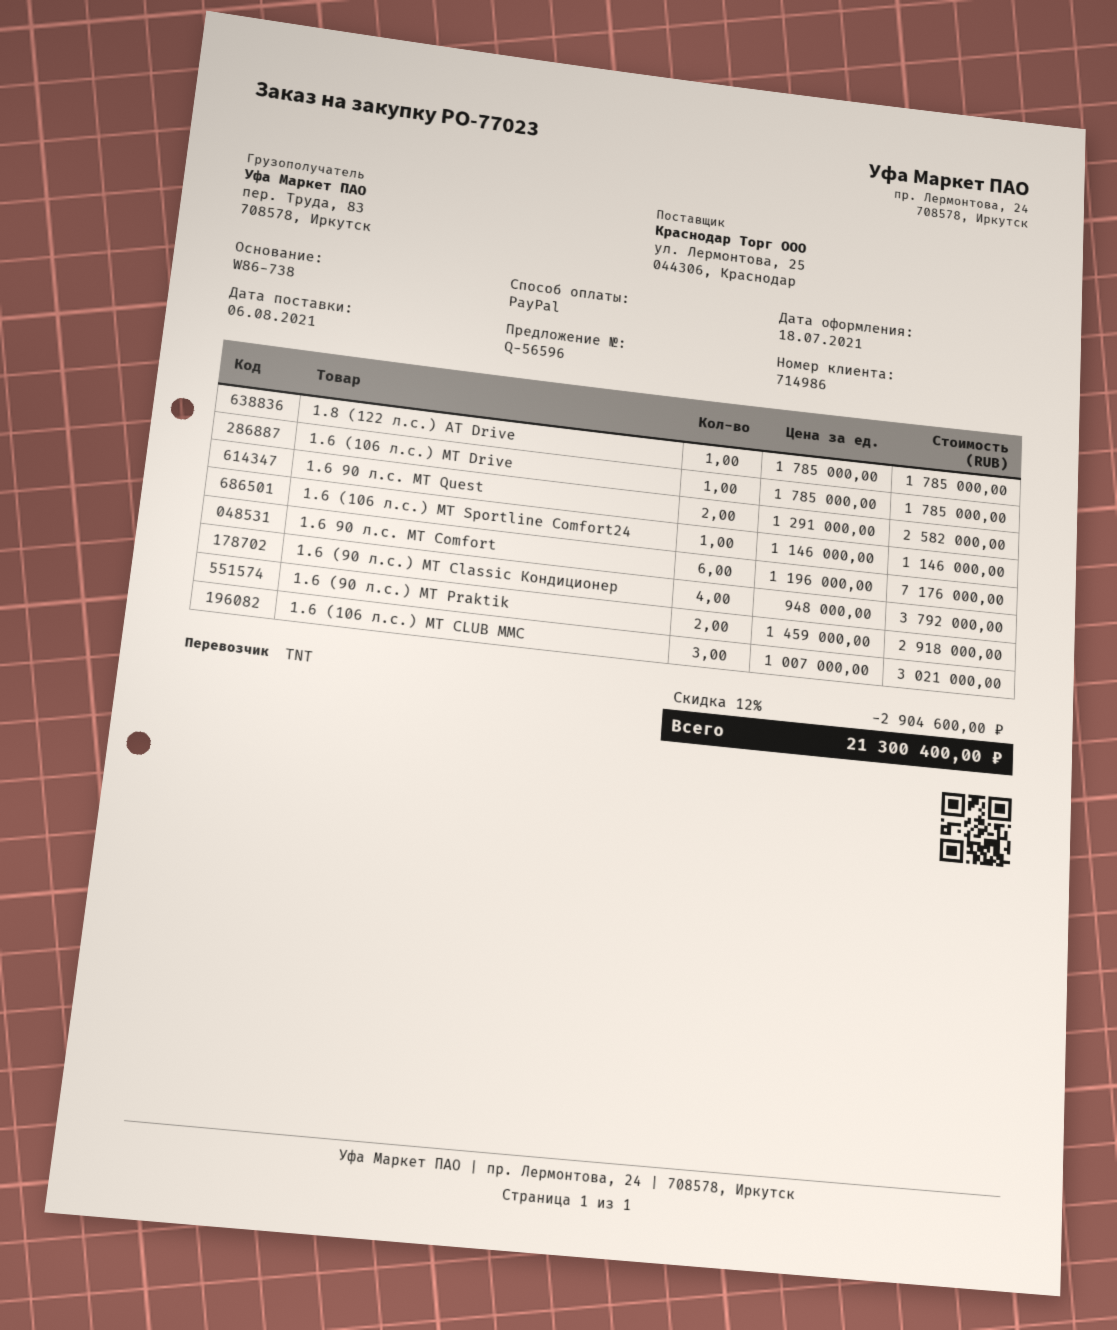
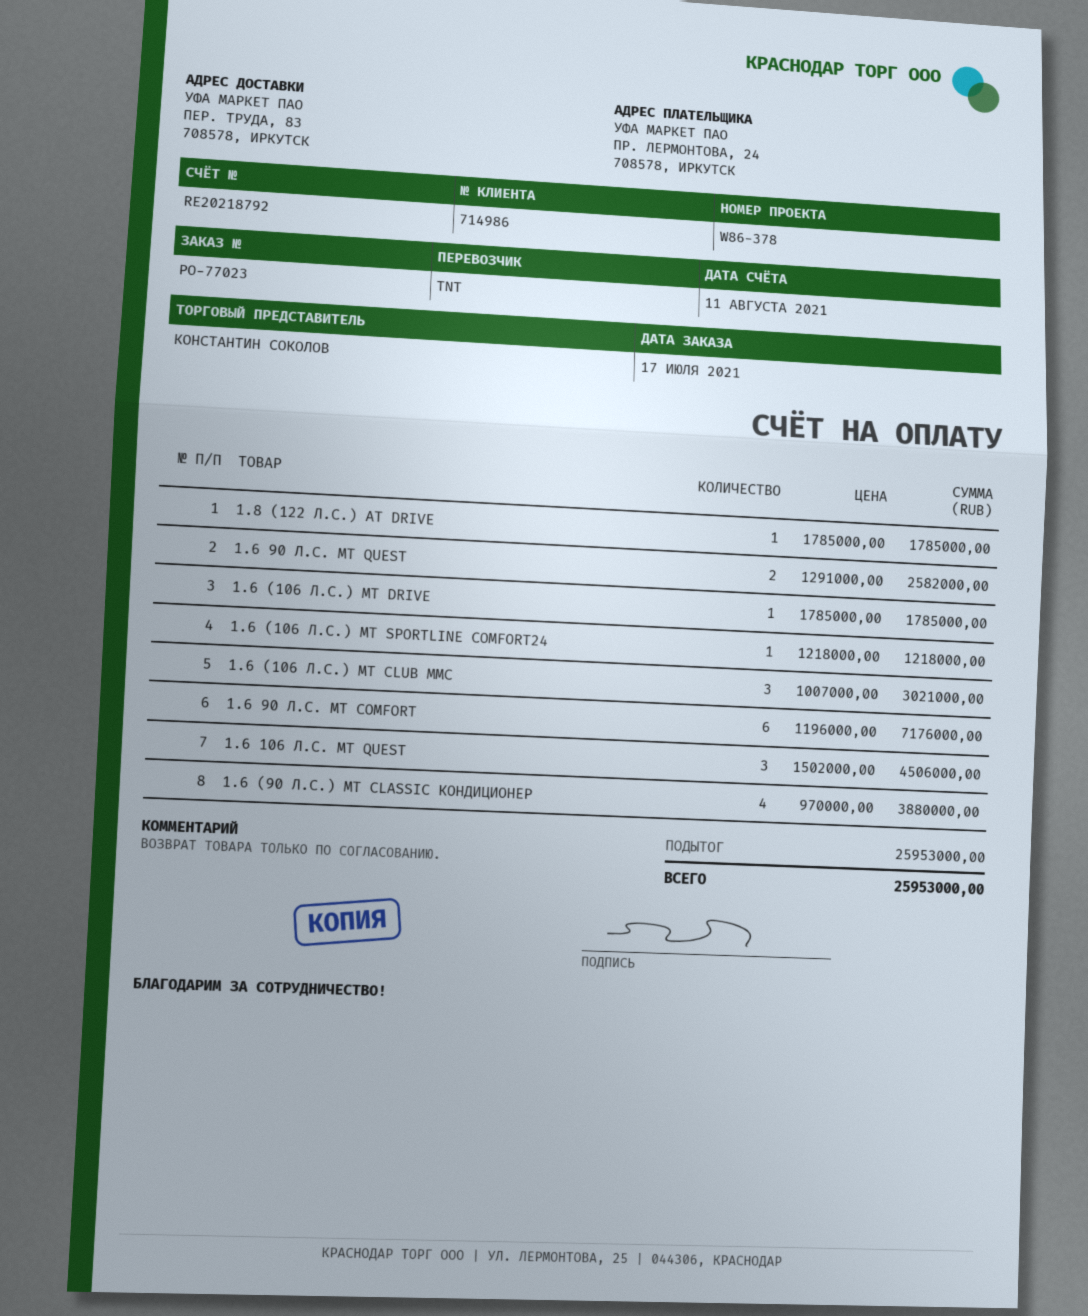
order date: 2021-07-18 -> 2021-07-17
reference: W86-738 -> W86-378
1.6 (106 л.с.) MT Sportline Comfort24: 1 x 1146000.00 = 1146000.00 -> 1 x 1218000.00 = 1218000.00
1.6 (90 л.с.) MT Classic Кондиционер: 4 x 948000.00 = 3792000.00 -> 4 x 970000.00 = 3880000.00
1.6 (90 л.с.) MT Praktik: 2 x 1459000.00 = 2918000.00 -> none
1.6 106 Л.С. MT QUEST: none -> 3 x 1502000.00 = 4506000.00
discount: 12% = 2904600.00 -> none
total: 21300400.00 -> 25953000.00

